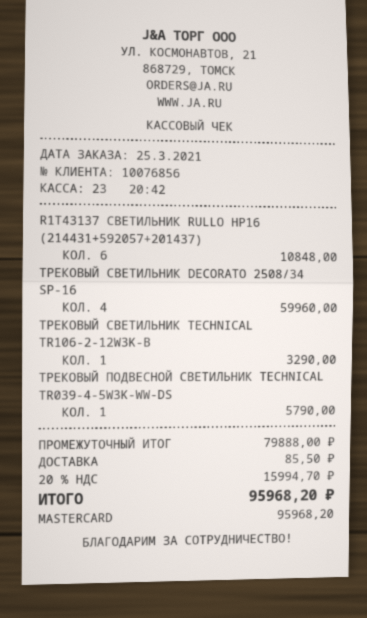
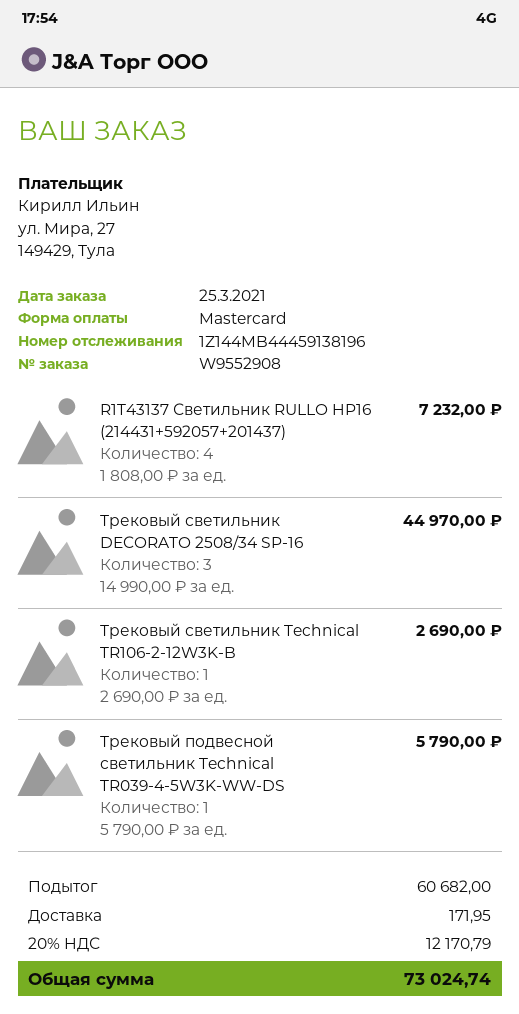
R1T43137 СВЕТИЛЬНИК RULLO HP16 (214431+592057+201437): 6 for 10848.00 -> 4 for 7232.00
ТРЕКОВЫЙ СВЕТИЛЬНИК DECORATO 2508/34 SP-16: 4 for 59960.00 -> 3 for 44970.00
ТРЕКОВЫЙ СВЕТИЛЬНИК TECHNICAL TR106-2-12W3K-B: 1 for 3290.00 -> 1 for 2690.00
subtotal: 79888.00 -> 60682.00
shipping: 85.50 -> 171.95
tax: 20% = 15994.70 -> 20% = 12170.79
total: 95968.20 -> 73024.74

